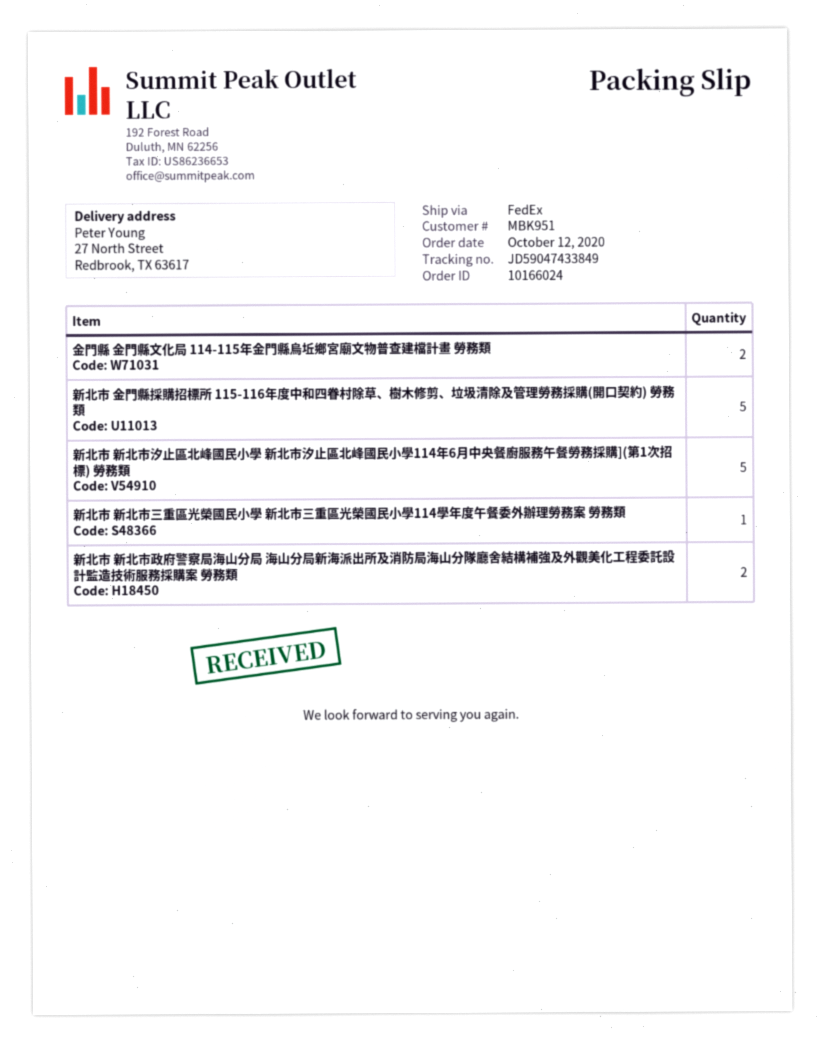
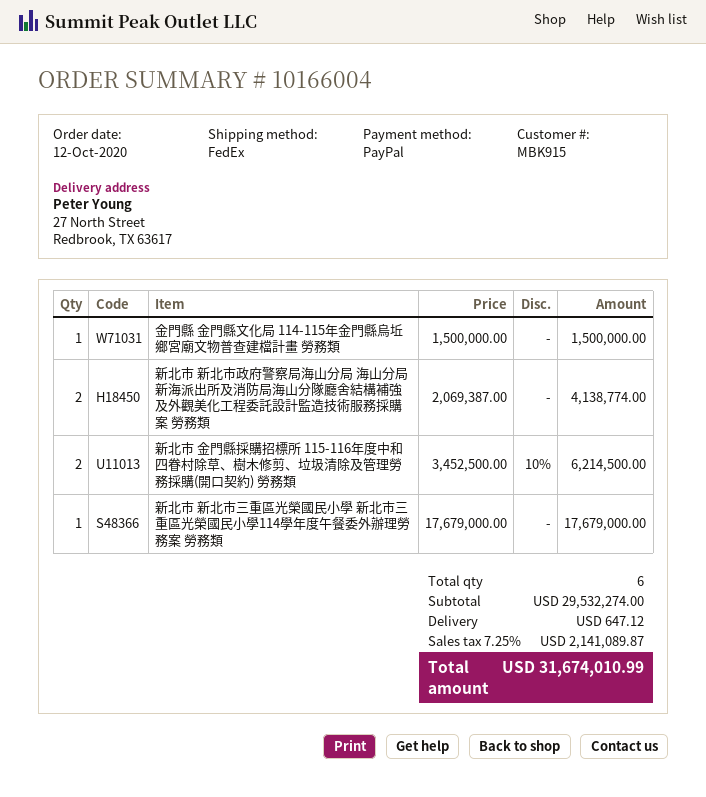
order number: 10166024 -> 10166004
customer number: MBK951 -> MBK915
金門縣 金門縣文化局 114-115年金門縣烏坵鄉宮廟文物普查建檔計畫 勞務類: 2 -> 1
新北市 金門縣採購招標所 115-116年度中和四眷村除草、樹木修剪、垃圾清除及管理勞務採購(開口契約) 勞務類: 5 -> 2
新北市 新北市汐止區北峰國民小學 新北市汐止區北峰國民小學114年6月中央餐廚服務午餐勞務採購](第1次招標) 勞務類: 5 -> none

